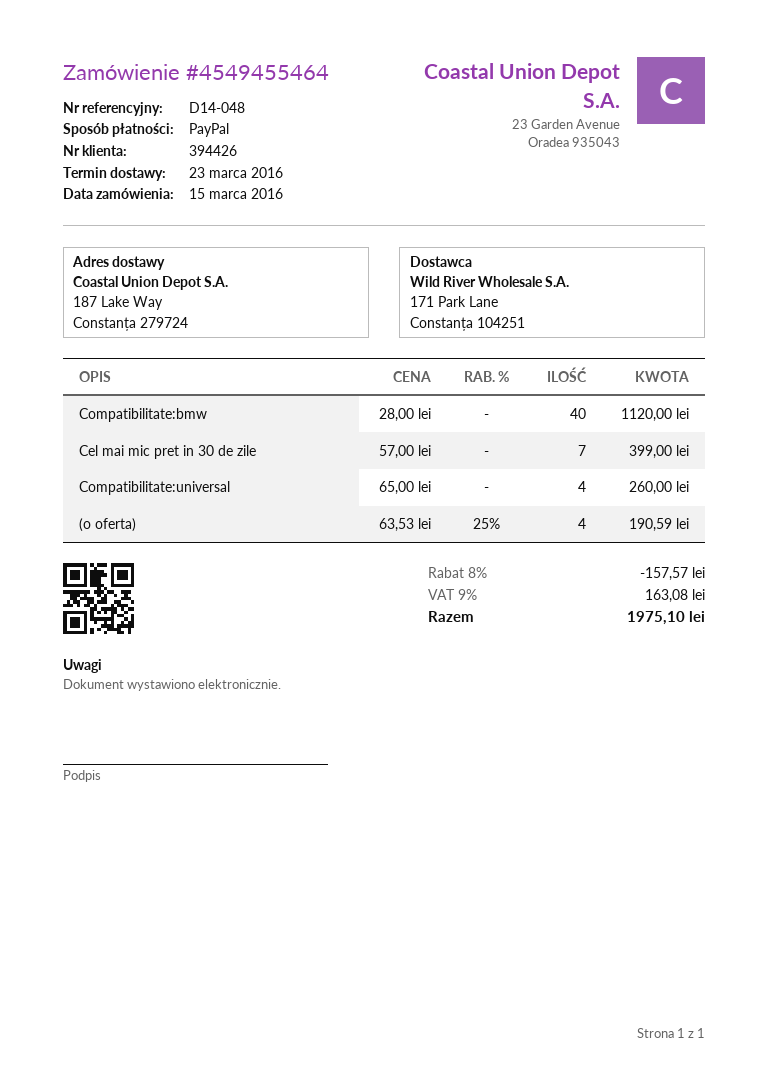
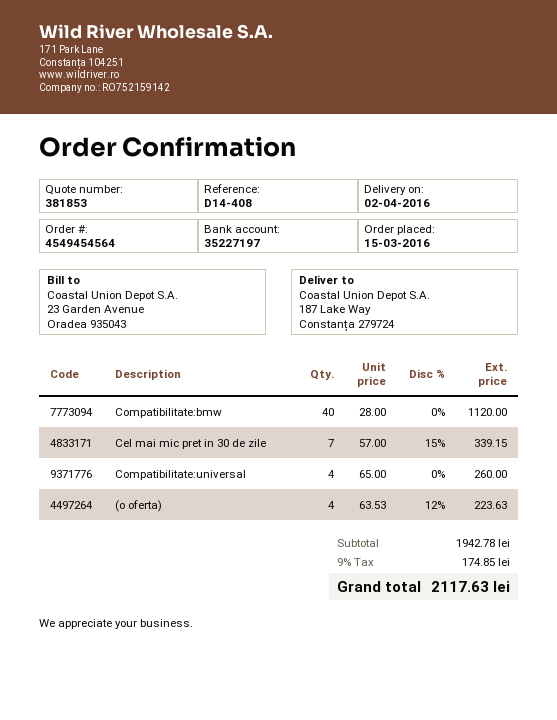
order number: 4549455464 -> 4549454564
delivery date: 2016-03-23 -> 2016-04-02
reference: D14-048 -> D14-408
Cel mai mic pret in 30 de zile: 7 x 57.00 = 399.00 -> 7 x 57.00 - 15% = 339.15
(o oferta): 4 x 63.53 - 25% = 190.59 -> 4 x 63.53 - 12% = 223.63
discount: 8% = 157.57 -> none
tax: 9% = 163.08 -> 9% = 174.85
total: 1975.10 -> 2117.63

